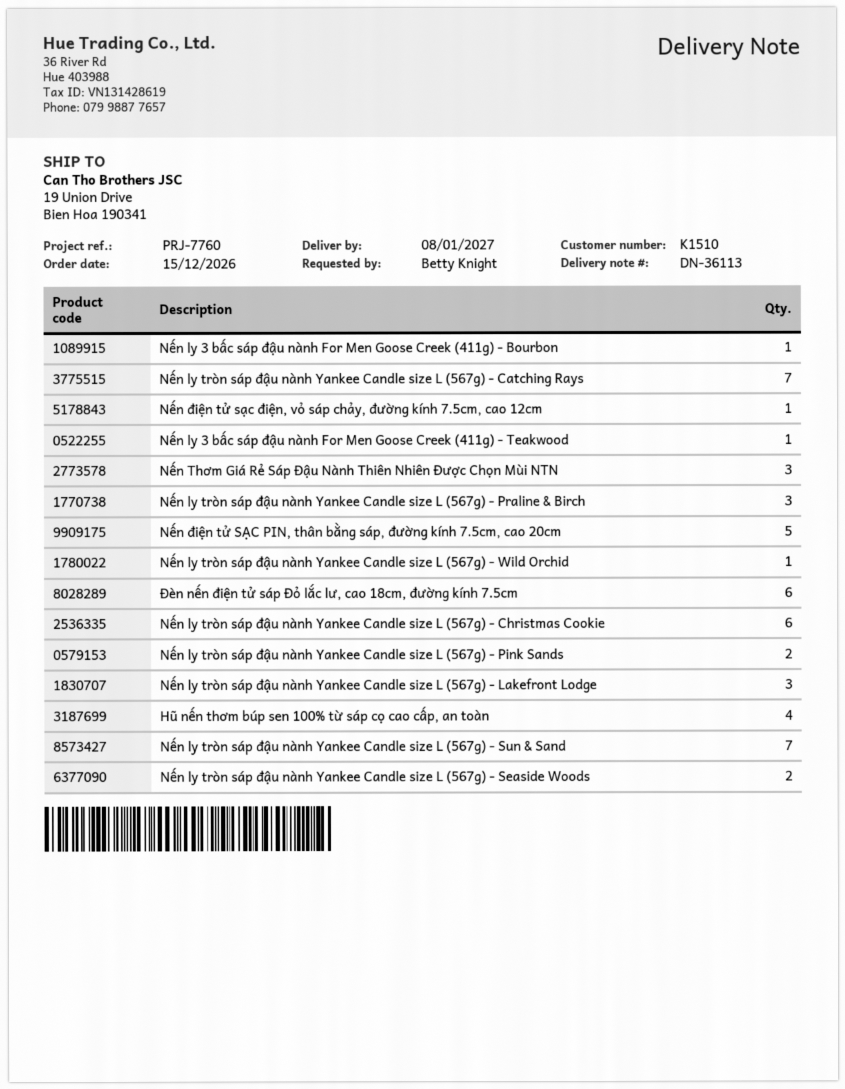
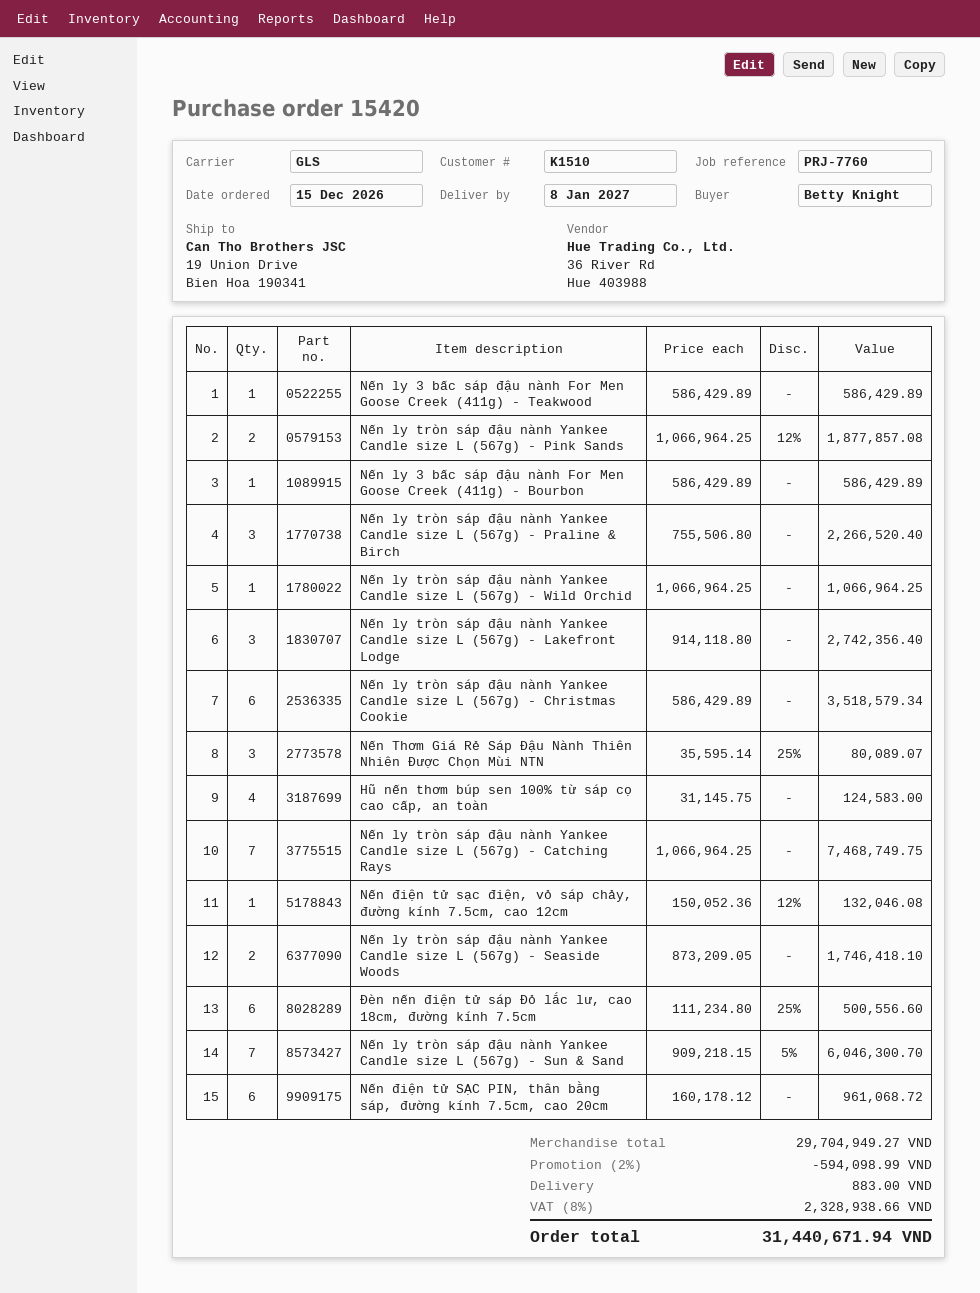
Nến điện tử SẠC PIN, thân bằng sáp, đường kính 7.5cm, cao 20cm: 5 -> 6

